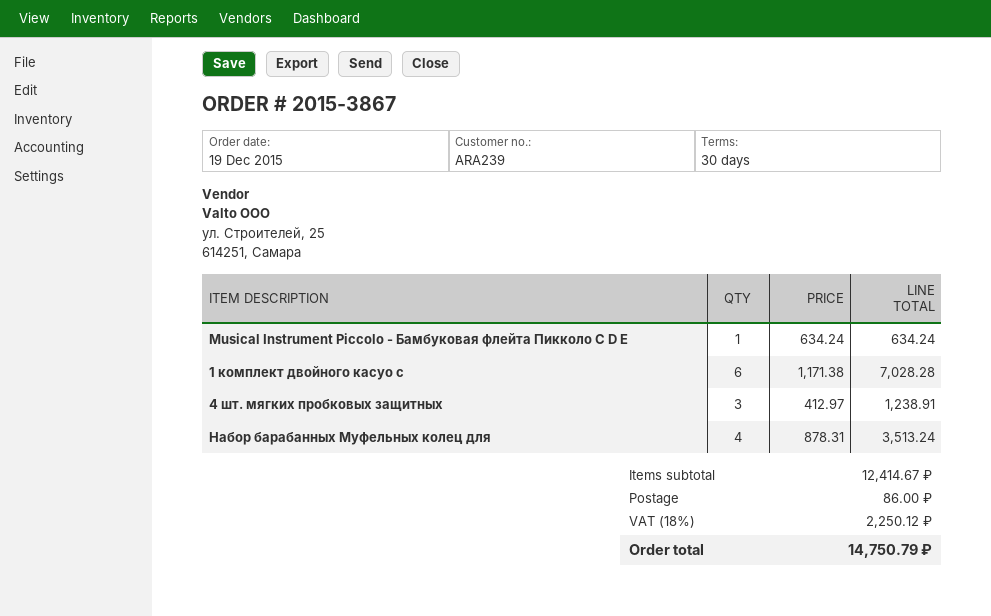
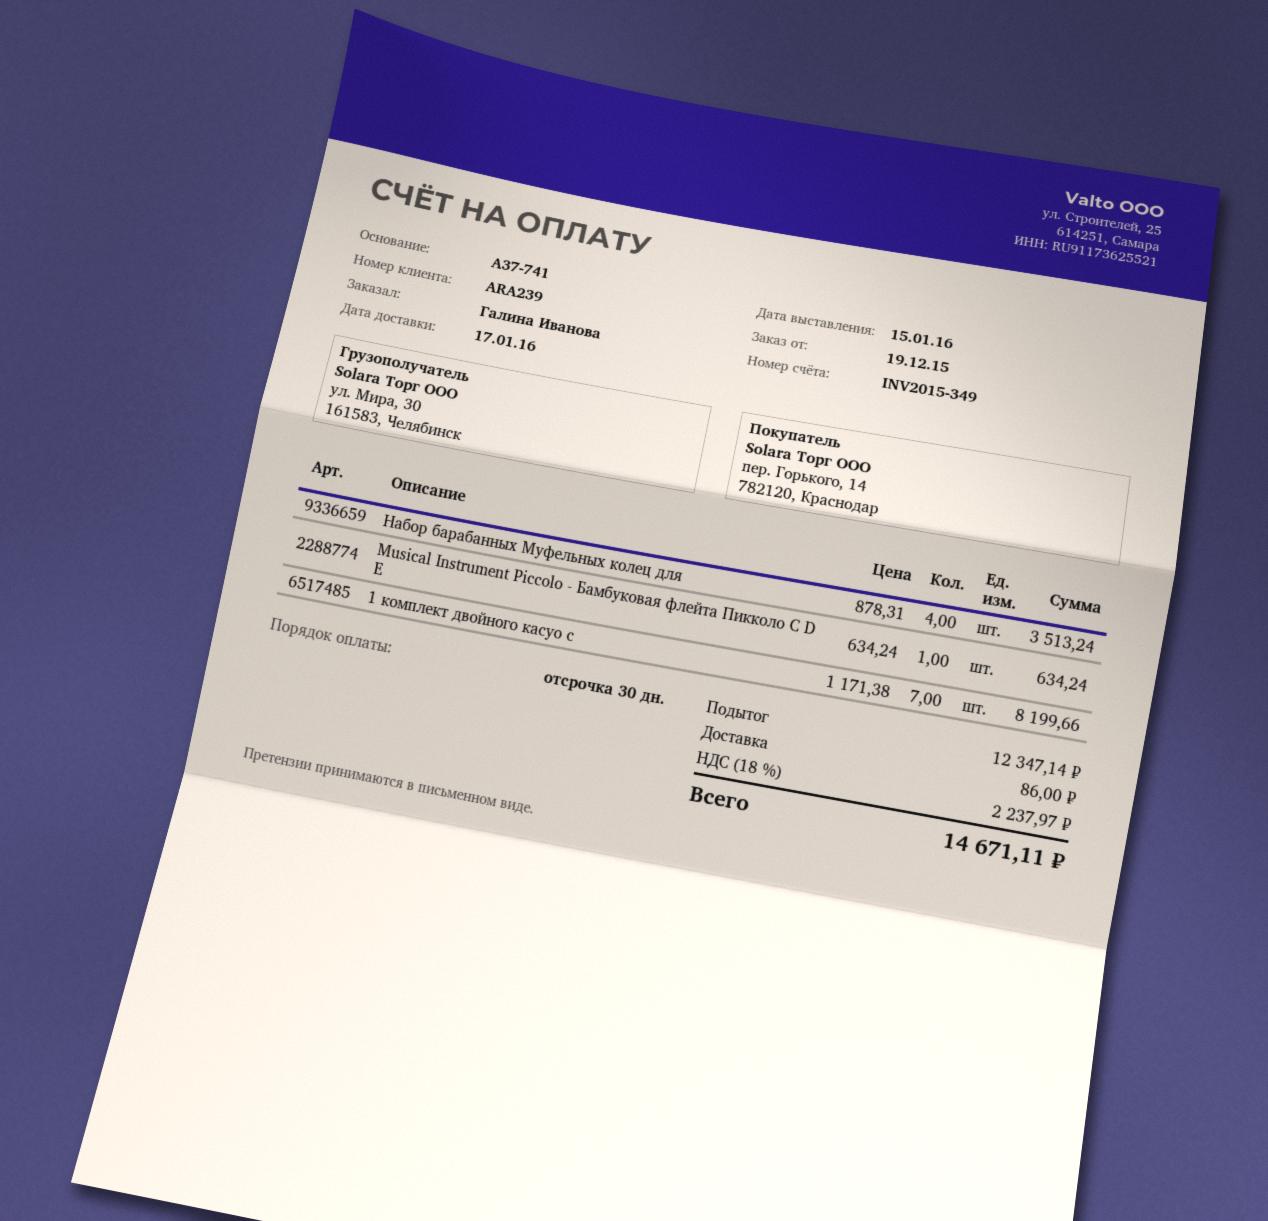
1 комплект двойного касуо с: 6 x 1171.38 = 7028.28 -> 7 x 1171.38 = 8199.66
4 шт. мягких пробковых защитных: 3 x 412.97 = 1238.91 -> none
subtotal: 12414.67 -> 12347.14
tax: 18% = 2250.12 -> 18% = 2237.97
total: 14750.79 -> 14671.11

